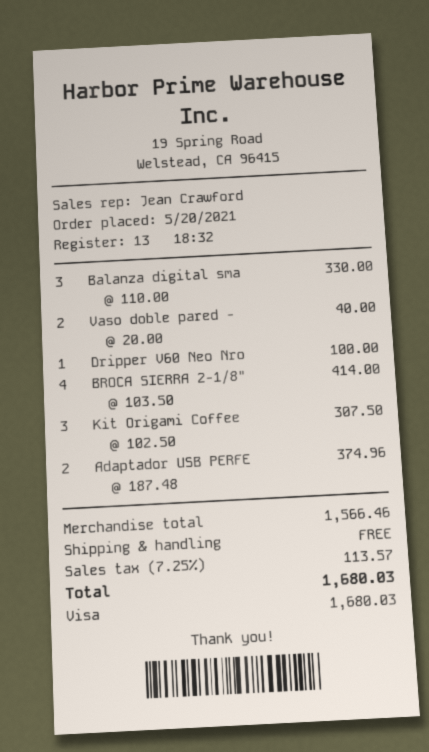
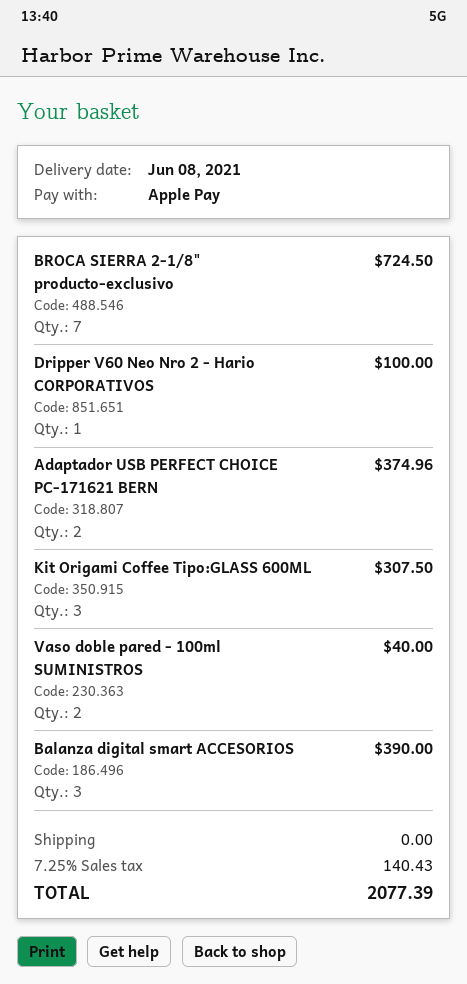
payment method: Visa -> Apple Pay
Balanza digital sma: 3 for 330.00 -> 3 for 390.00
BROCA SIERRA 2-1/8": 4 for 414.00 -> 7 for 724.50
tax: 7.25% = 113.57 -> 7.25% = 140.43
total: 1680.03 -> 2077.39

